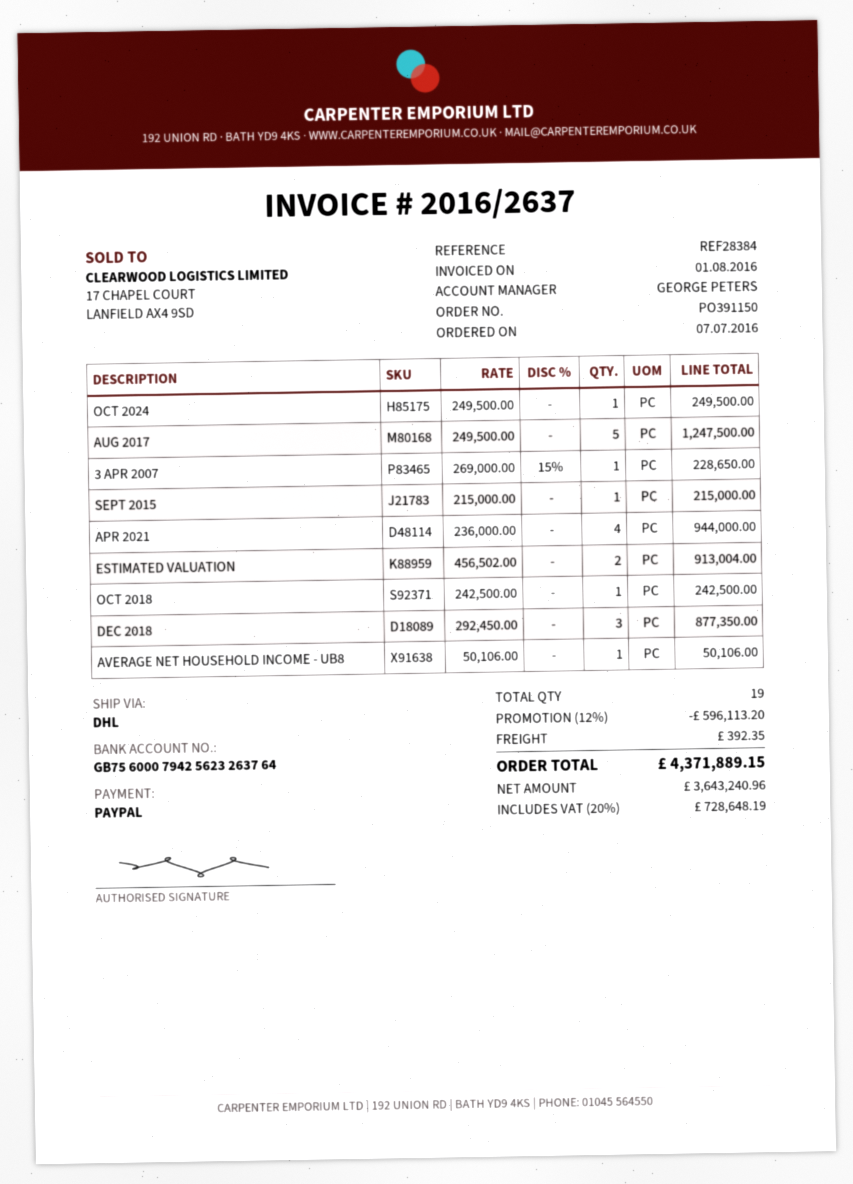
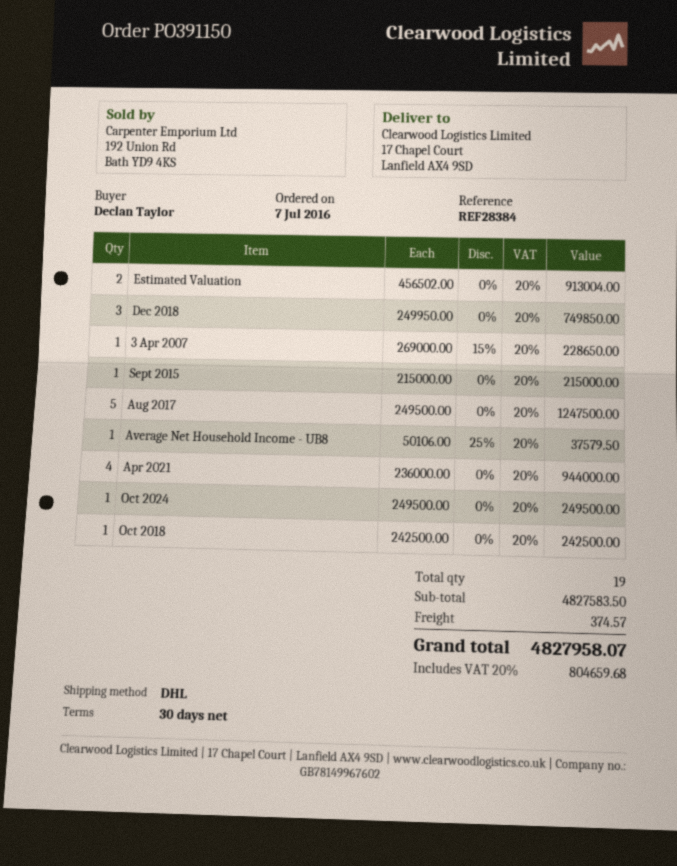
DEC 2018: 3 x 292450.00 = 877350.00 -> 3 x 249950.00 = 749850.00
AVERAGE NET HOUSEHOLD INCOME - UB8: 1 x 50106.00 = 50106.00 -> 1 x 50106.00 - 25% = 37579.50
discount: 12% = 596113.20 -> none
shipping: 392.35 -> 374.57
tax: 20% = 728648.19 -> 20% = 804659.68
total: 4371889.15 -> 4827958.07

